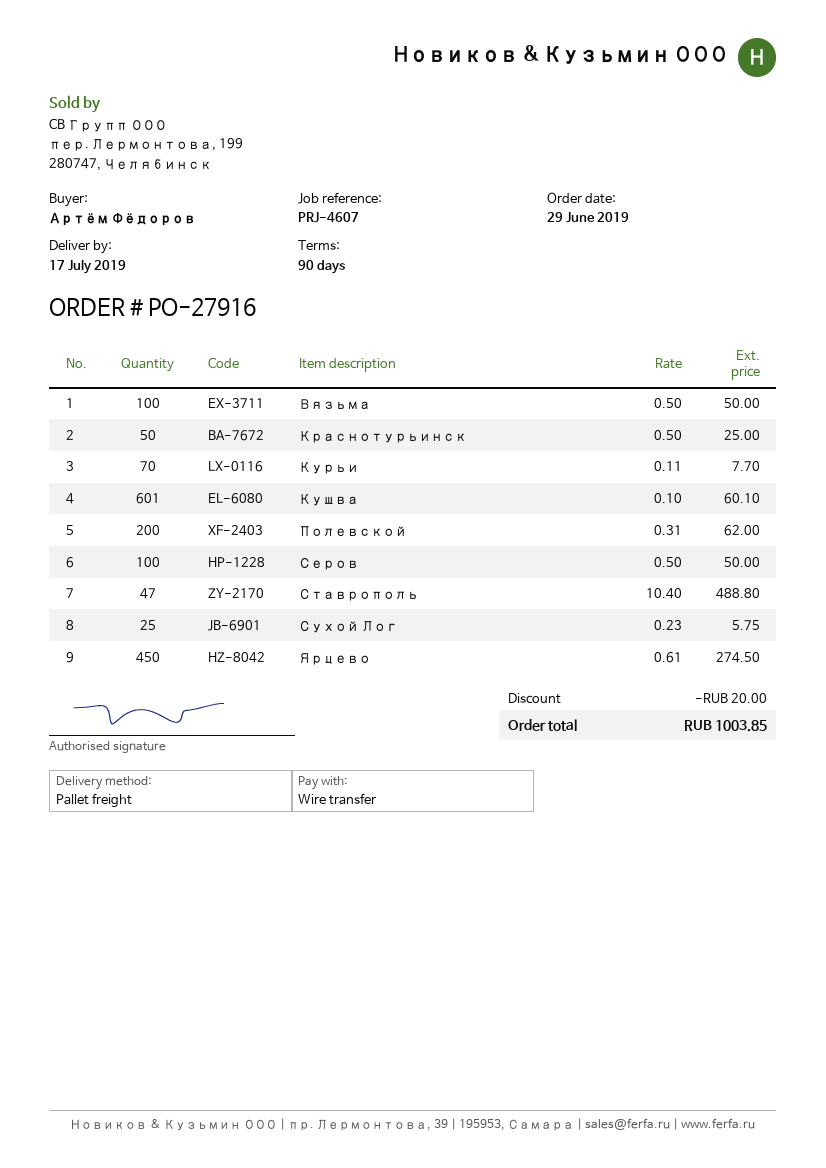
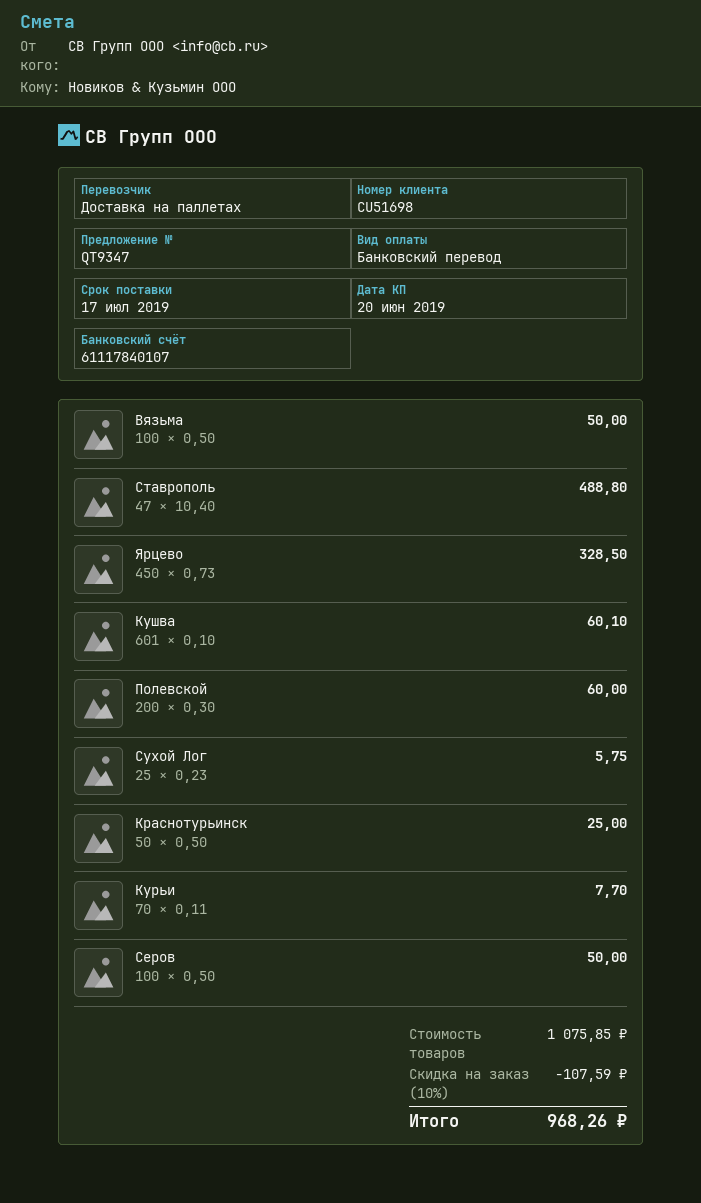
Полевской: 200 x 0.31 = 62.00 -> 200 x 0.30 = 60.00
Ярцево: 450 x 0.61 = 274.50 -> 450 x 0.73 = 328.50
discount: 20.00 -> 107.59
total: 1003.85 -> 968.26

